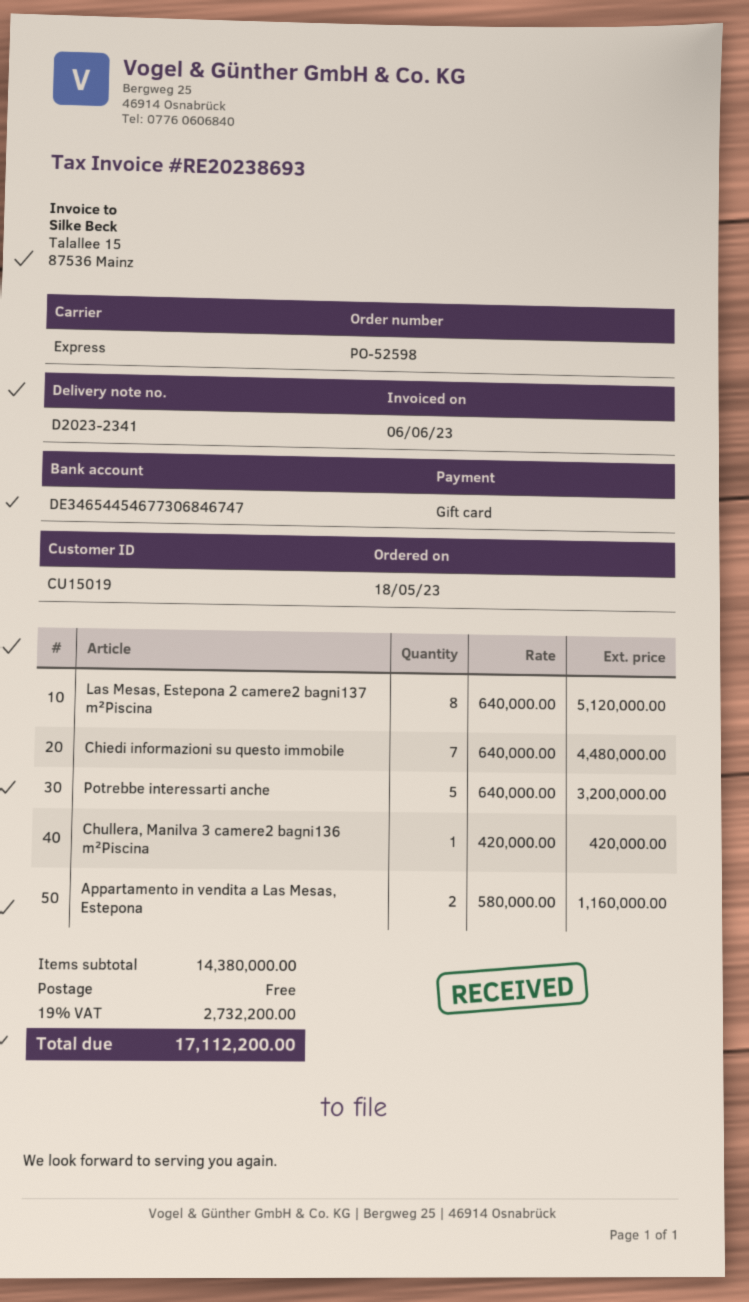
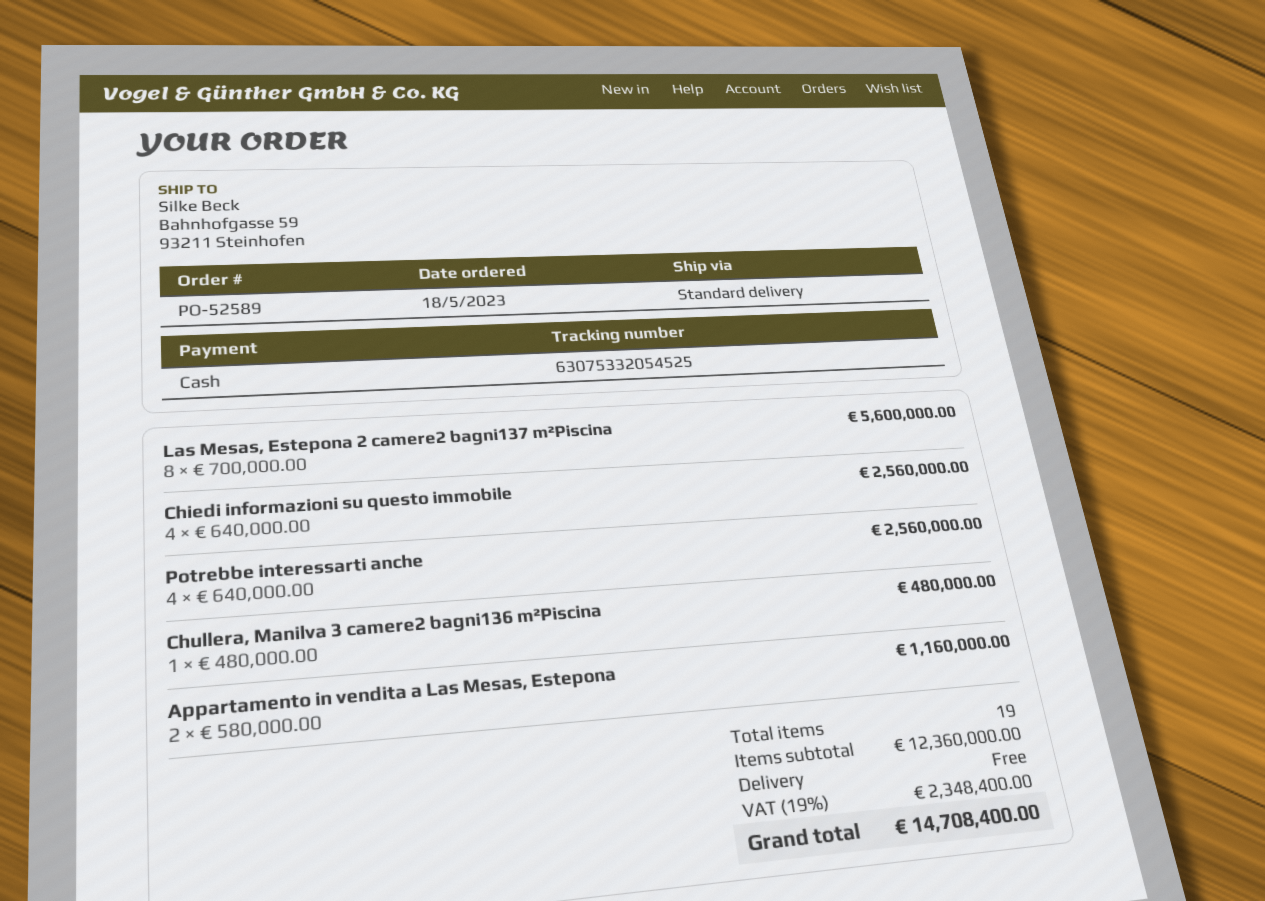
order number: PO-52598 -> PO-52589
payment method: gift card -> cash
shipping method: express -> standard
Las Mesas, Estepona 2 camere2 bagni137 m²Piscina: 8 x 640000.00 = 5120000.00 -> 8 x 700000.00 = 5600000.00
Chiedi informazioni su questo immobile: 7 x 640000.00 = 4480000.00 -> 4 x 640000.00 = 2560000.00
Potrebbe interessarti anche: 5 x 640000.00 = 3200000.00 -> 4 x 640000.00 = 2560000.00
Chullera, Manilva 3 camere2 bagni136 m²Piscina: 1 x 420000.00 = 420000.00 -> 1 x 480000.00 = 480000.00
subtotal: 14380000.00 -> 12360000.00
tax: 19% = 2732200.00 -> 19% = 2348400.00
total: 17112200.00 -> 14708400.00

